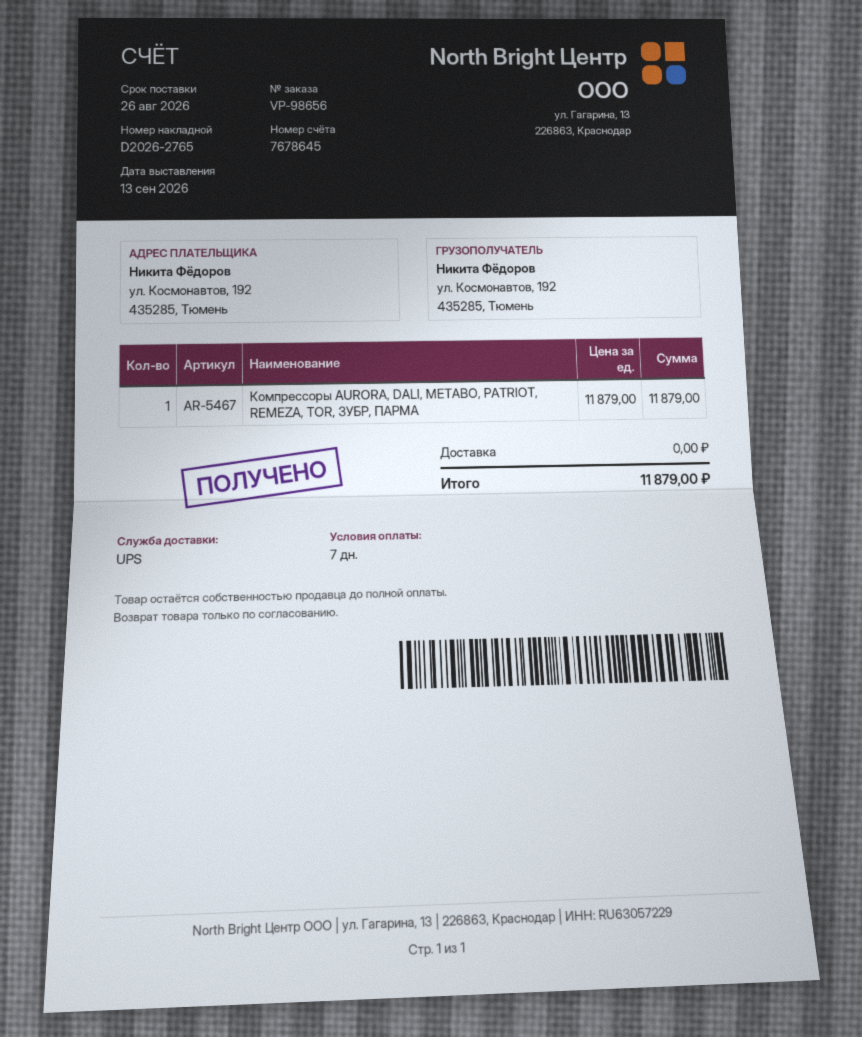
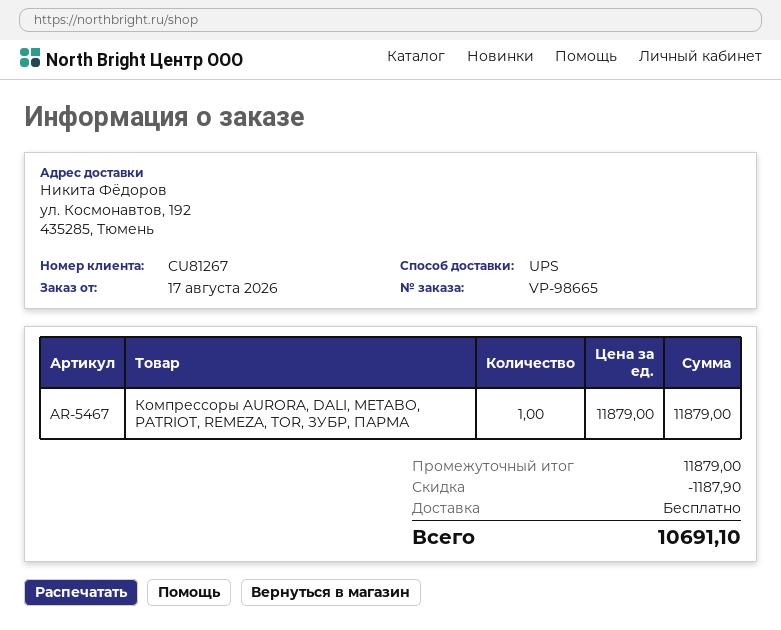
order number: VP-98656 -> VP-98665
discount: none -> 1187.90
total: 11879.00 -> 10691.10

